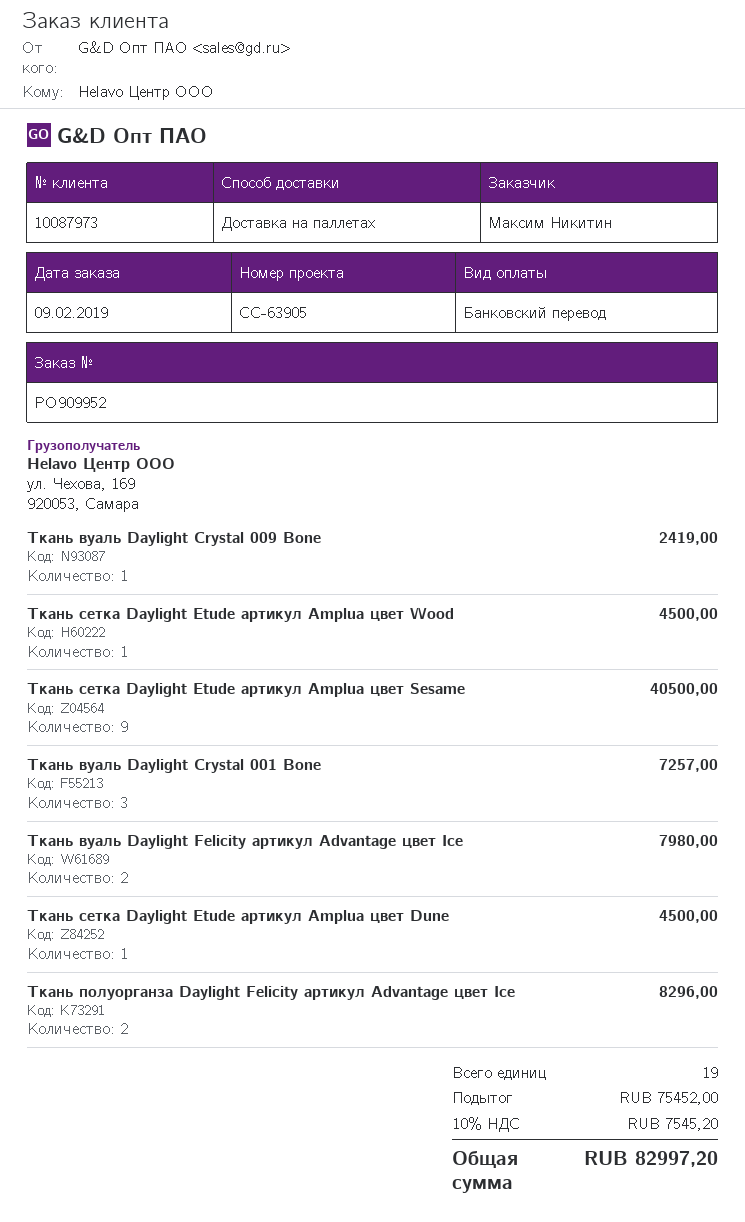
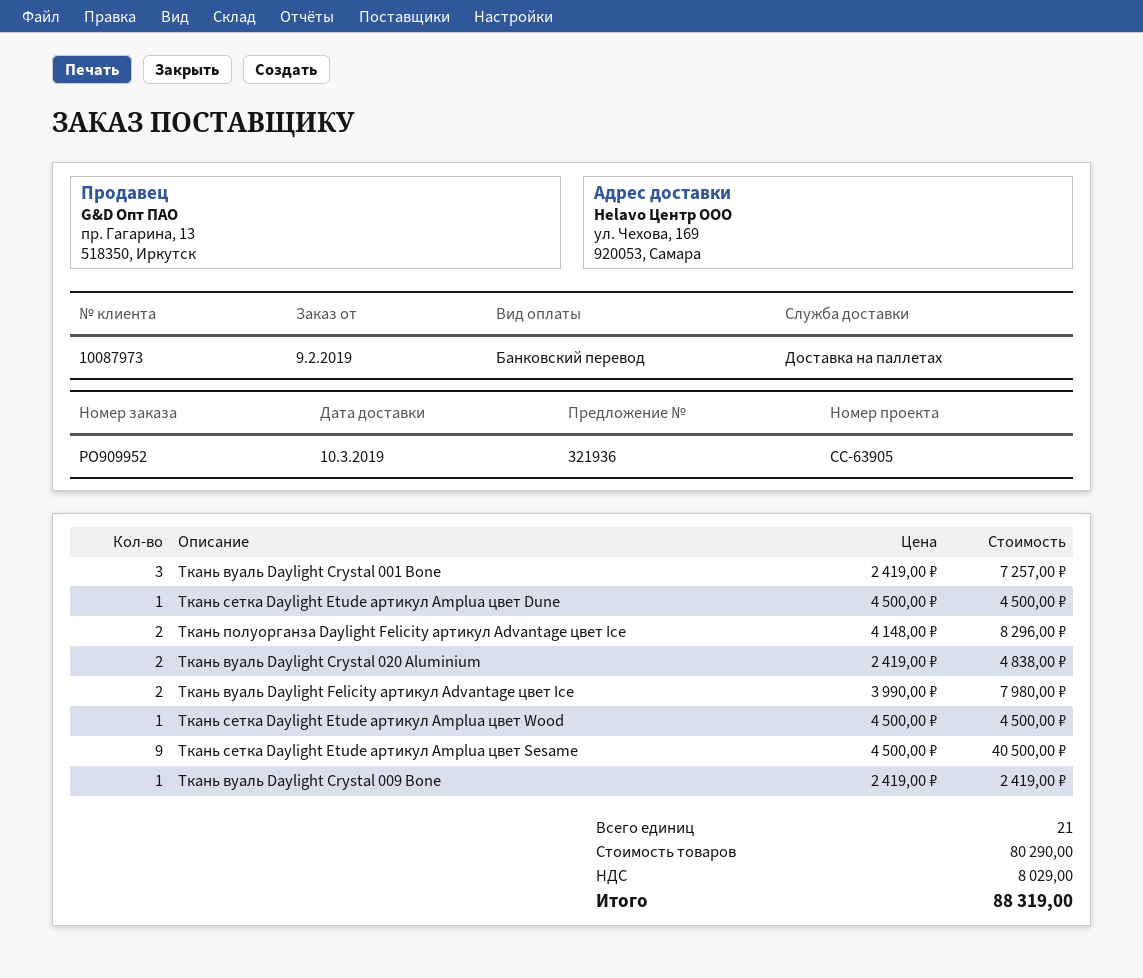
Ткань вуаль Daylight Crystal 020 Aluminium: none -> 2 for 4838.00
total quantity: 19 -> 21
subtotal: 75452.00 -> 80290.00
tax: 7545.20 -> 8029.00
total: 82997.20 -> 88319.00

